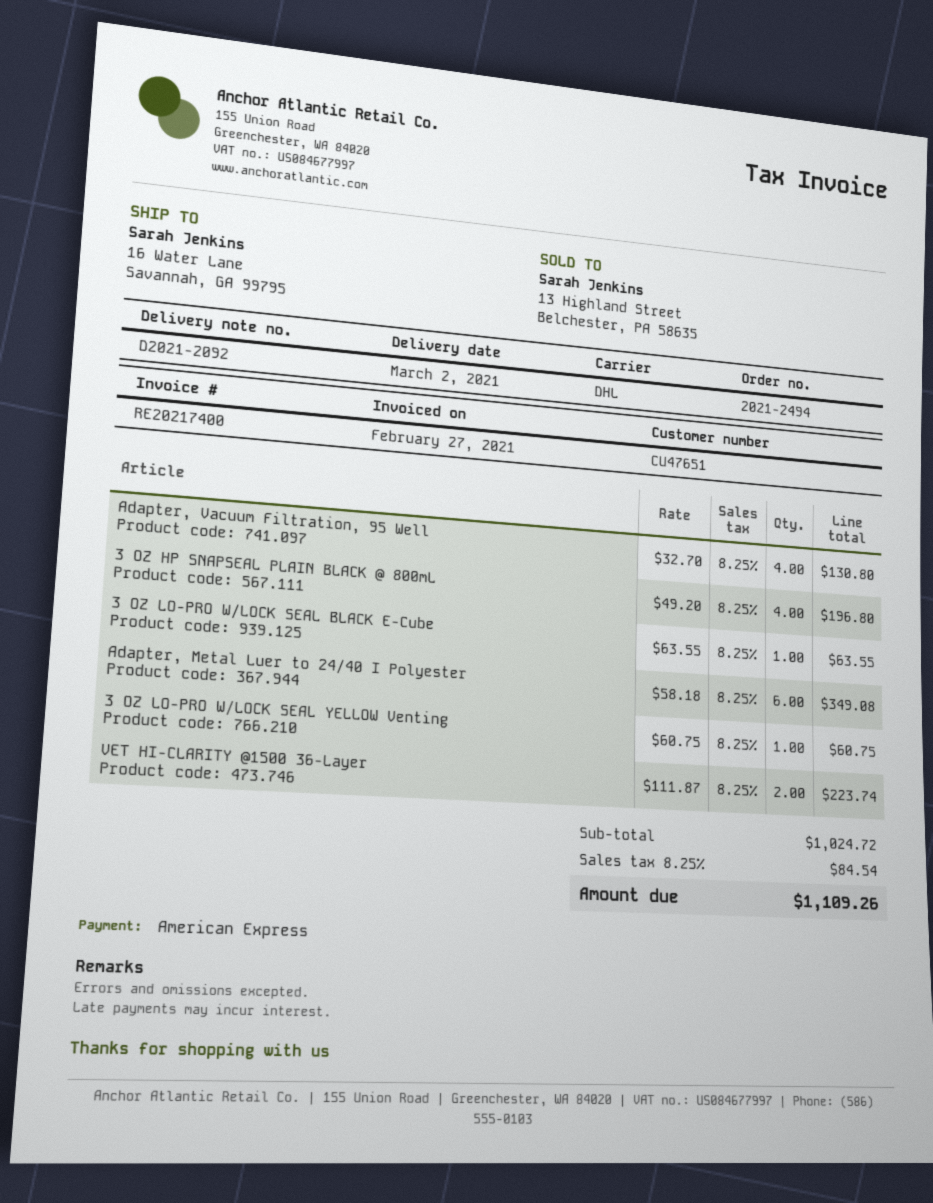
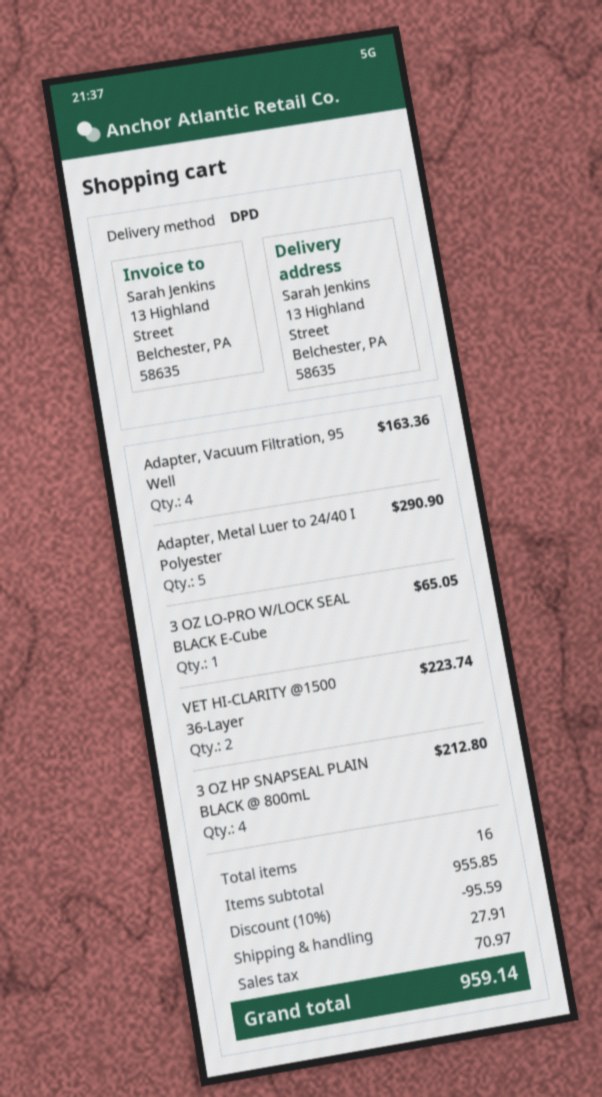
shipping method: DHL -> DPD
ship to: 16 Water Lane, Savannah, GA 99795 -> 13 Highland Street, Belchester, PA 58635
Adapter, Vacuum Filtration, 95 Well: 4 for 130.80 -> 4 for 163.36
3 OZ HP SNAPSEAL PLAIN BLACK @ 800mL: 4 for 196.80 -> 4 for 212.80
3 OZ LO-PRO W/LOCK SEAL BLACK E-Cube: 1 for 63.55 -> 1 for 65.05
Adapter, Metal Luer to 24/40 I Polyester: 6 for 349.08 -> 5 for 290.90
3 OZ LO-PRO W/LOCK SEAL YELLOW Venting: 1 for 60.75 -> none
subtotal: 1024.72 -> 955.85
discount: none -> 10% = 95.59
shipping: none -> 27.91
tax: 84.54 -> 70.97
total: 1109.26 -> 959.14

